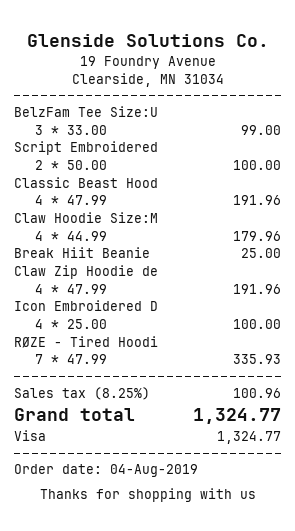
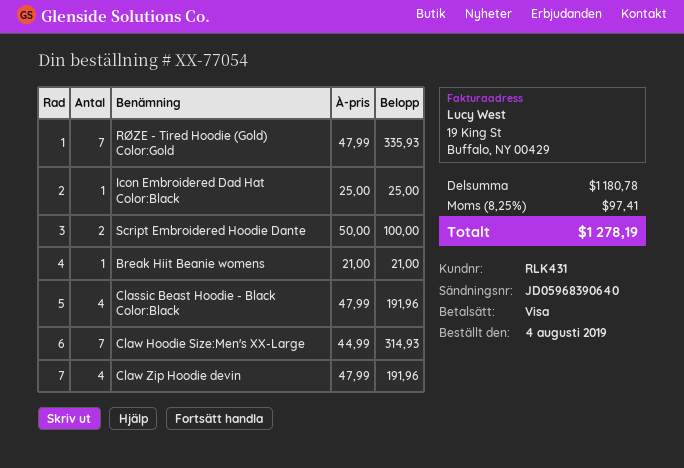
BelzFam Tee Size:U: 3 x 33.00 = 99.00 -> none
Claw Hoodie Size:M: 4 x 44.99 = 179.96 -> 7 x 44.99 = 314.93
Break Hiit Beanie: 1 x 25.00 = 25.00 -> 1 x 21.00 = 21.00
Icon Embroidered D: 4 x 25.00 = 100.00 -> 1 x 25.00 = 25.00
tax: 8.25% = 100.96 -> 8.25% = 97.41
total: 1324.77 -> 1278.19

